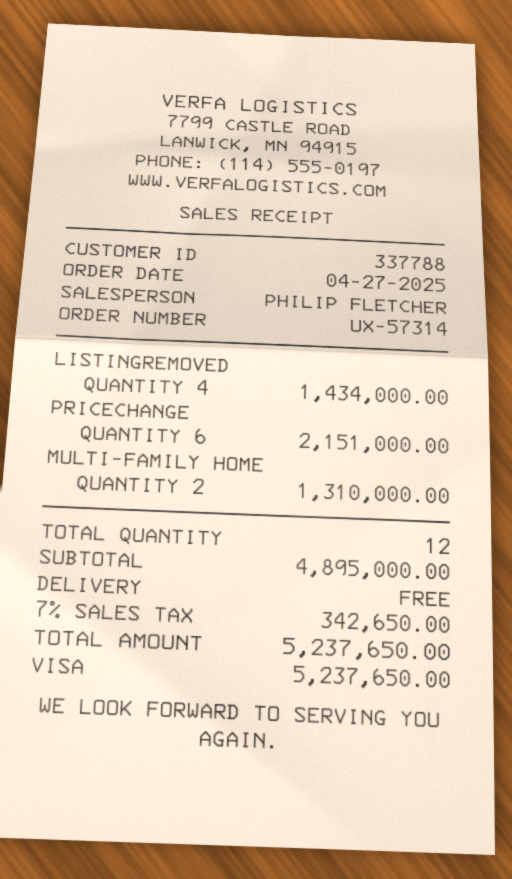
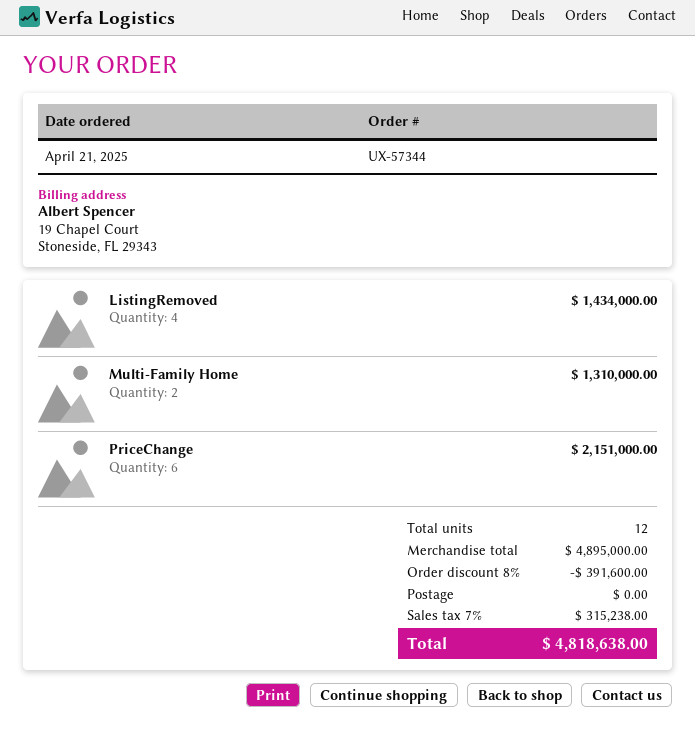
order number: UX-57314 -> UX-57344
order date: 2025-04-27 -> 2025-04-21
discount: none -> 8% = 391600.00
tax: 7% = 342650.00 -> 7% = 315238.00
total: 5237650.00 -> 4818638.00

